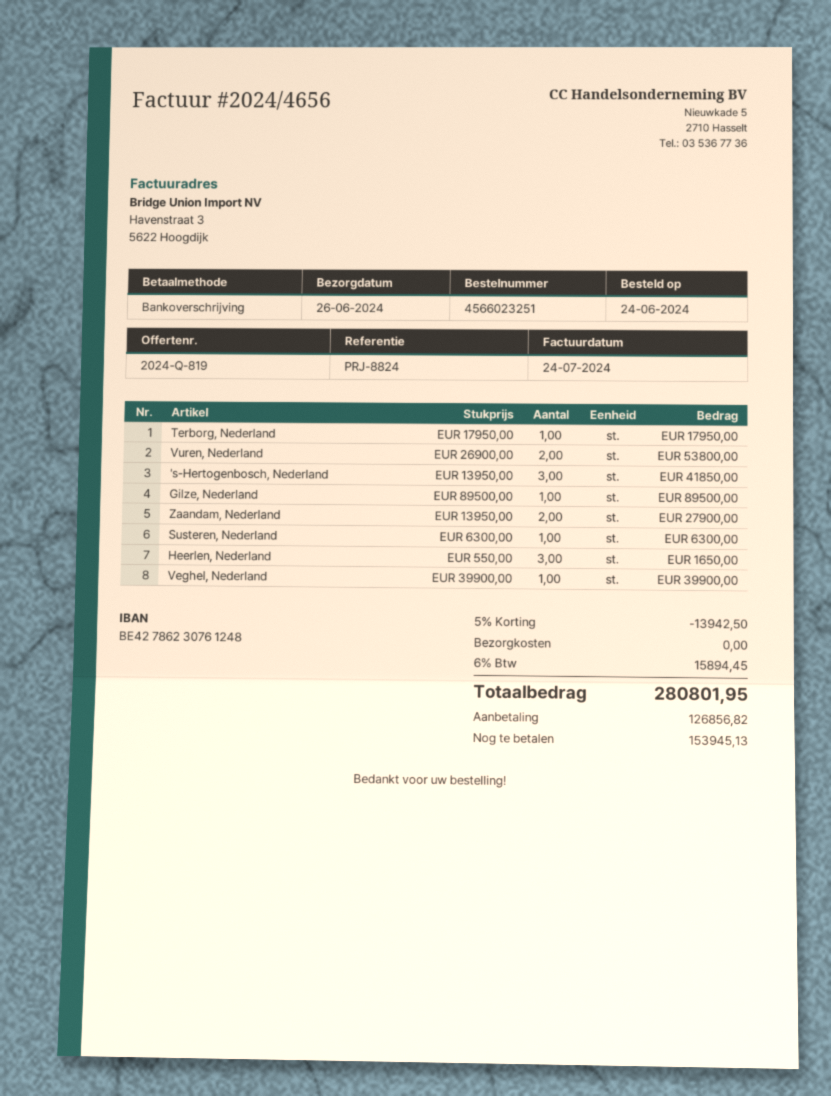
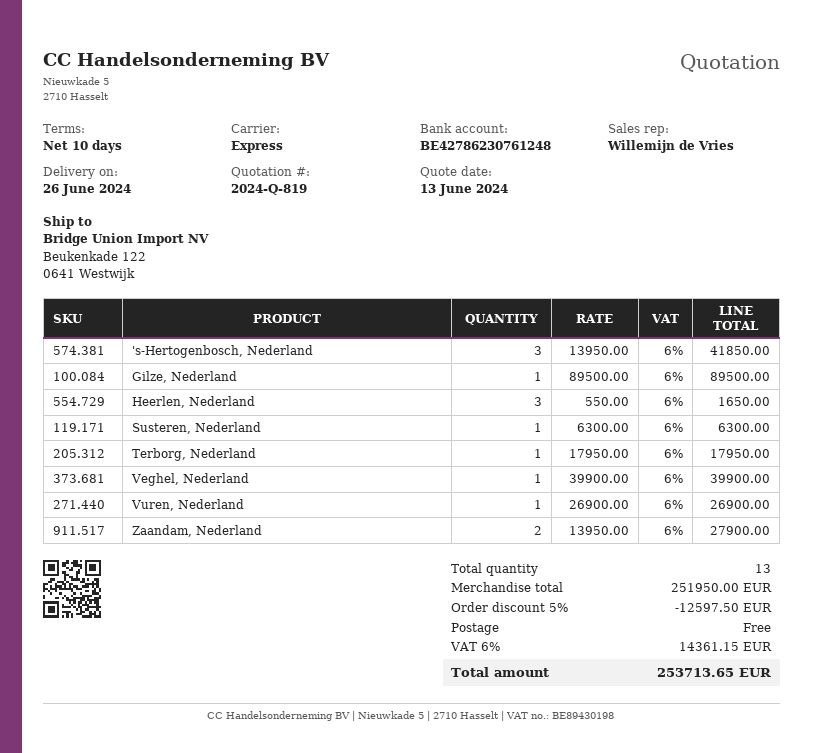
Vuren, Nederland: 2 x 26900.00 = 53800.00 -> 1 x 26900.00 = 26900.00
discount: 5% = 13942.50 -> 5% = 12597.50
tax: 6% = 15894.45 -> 6% = 14361.15
total: 280801.95 -> 253713.65

